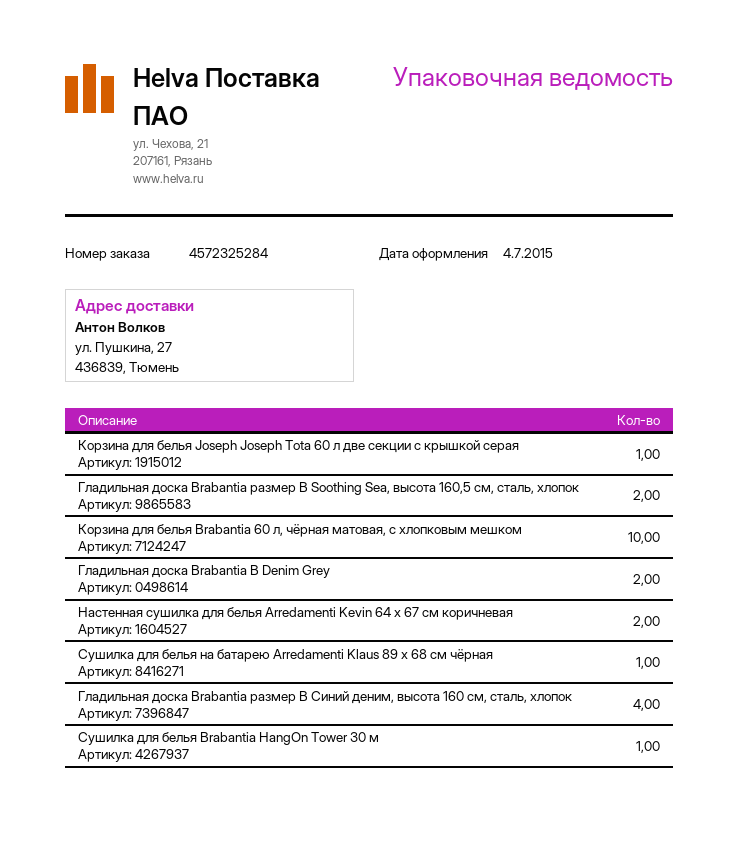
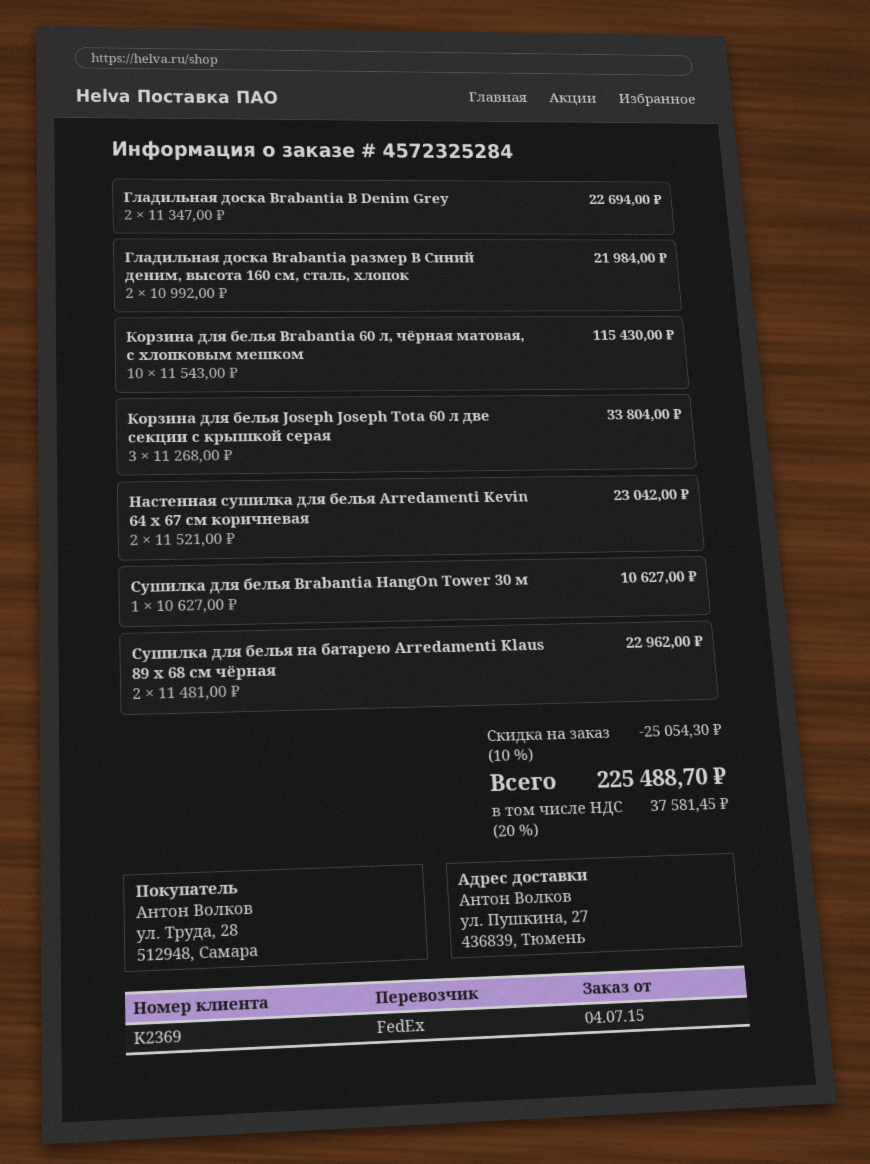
Корзина для белья Joseph Joseph Tota 60 л две секции с крышкой серая: 1 -> 3
Гладильная доска Brabantia размер B Soothing Sea, высота 160,5 см, сталь, хлопок: 2 -> none
Сушилка для белья на батарею Arredamenti Klaus 89 x 68 см чёрная: 1 -> 2
Гладильная доска Brabantia размер B Синий деним, высота 160 см, сталь, хлопок: 4 -> 2

